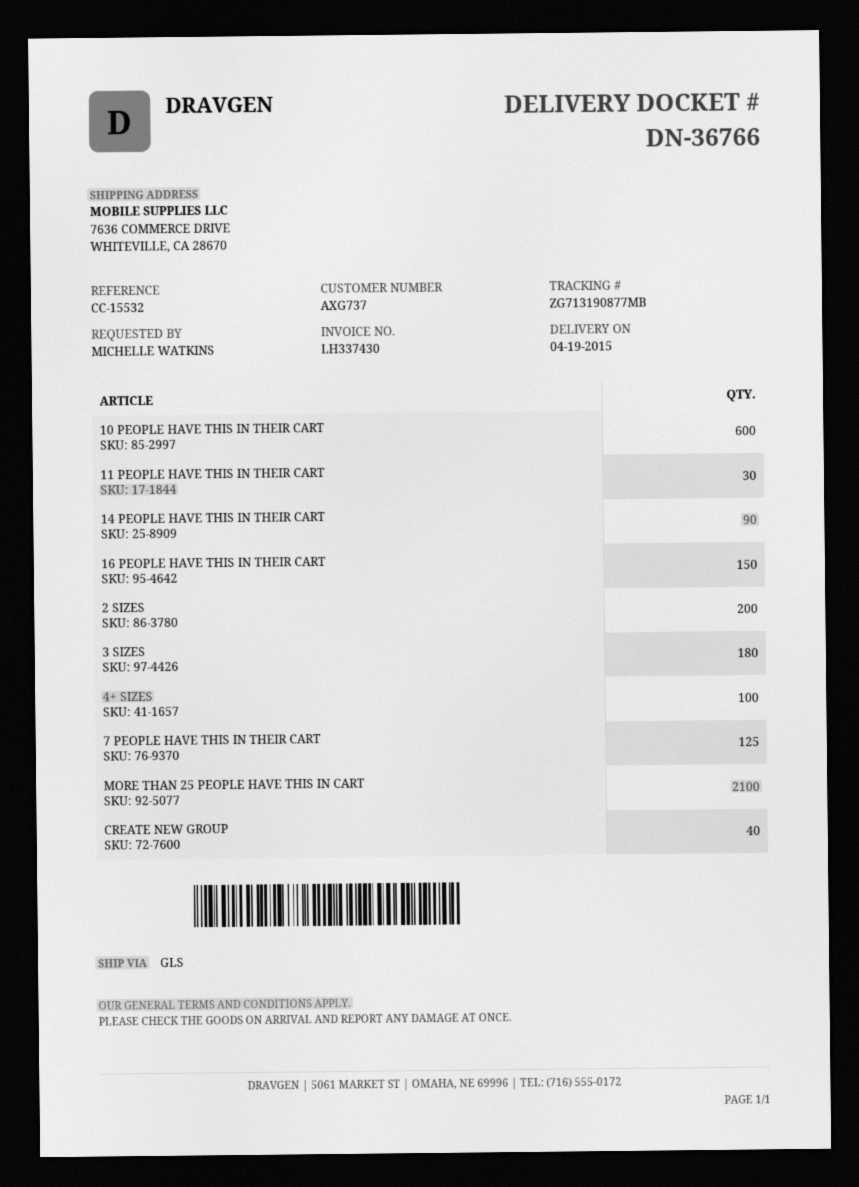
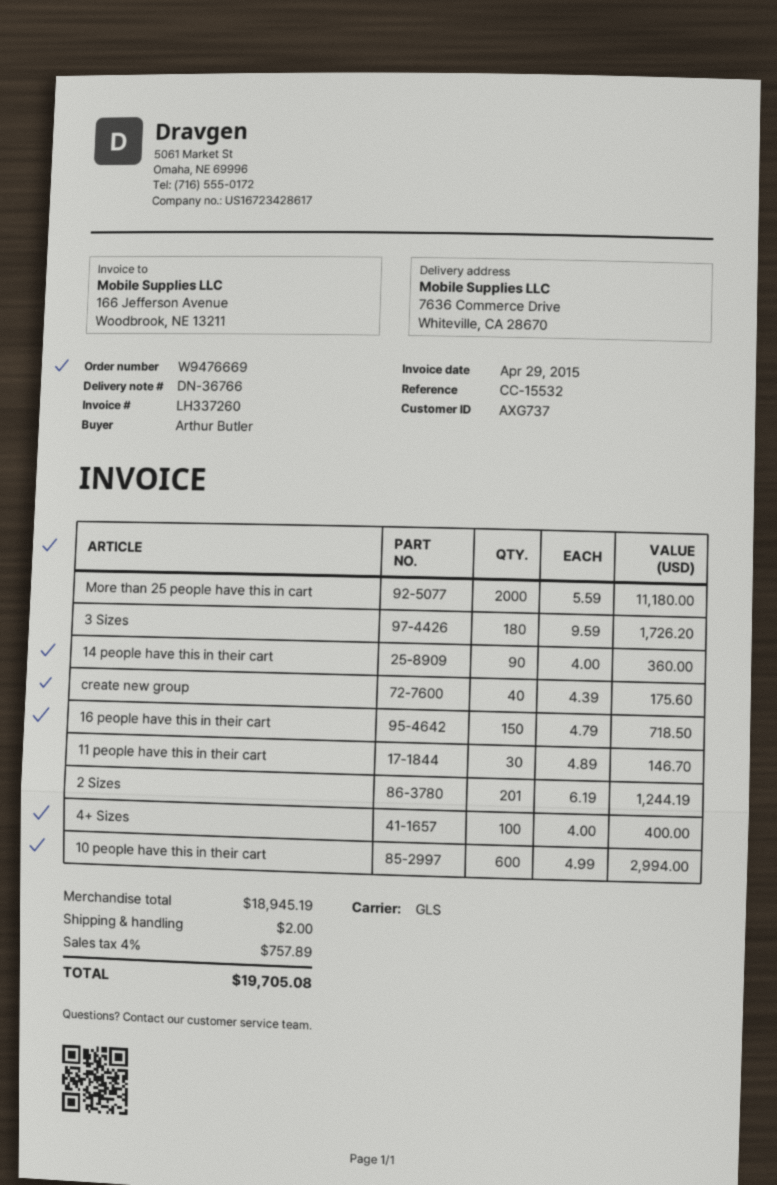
invoice number: LH337430 -> LH337260
ordered by: MICHELLE WATKINS -> Arthur Butler
2 SIZES: 200 -> 201
7 PEOPLE HAVE THIS IN THEIR CART: 125 -> none
MORE THAN 25 PEOPLE HAVE THIS IN CART: 2100 -> 2000

